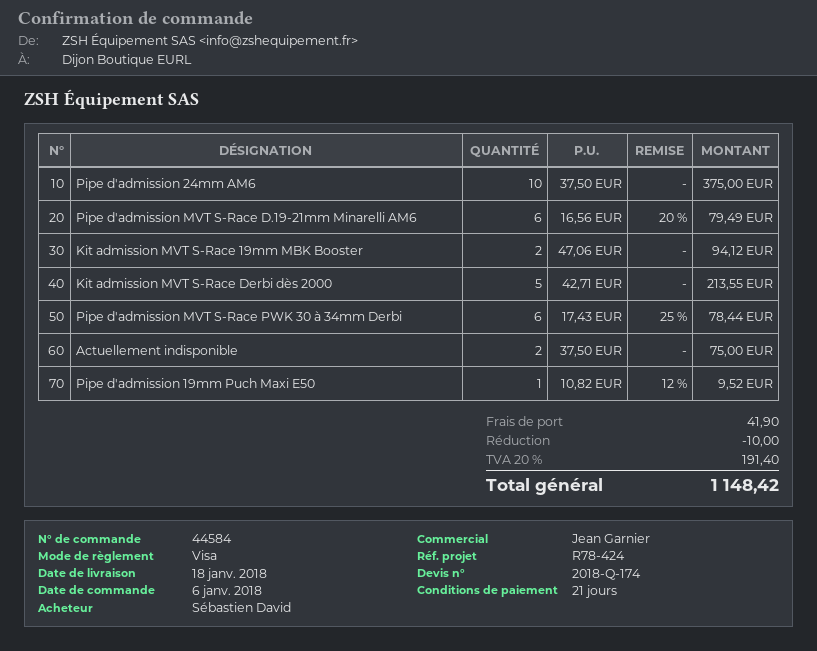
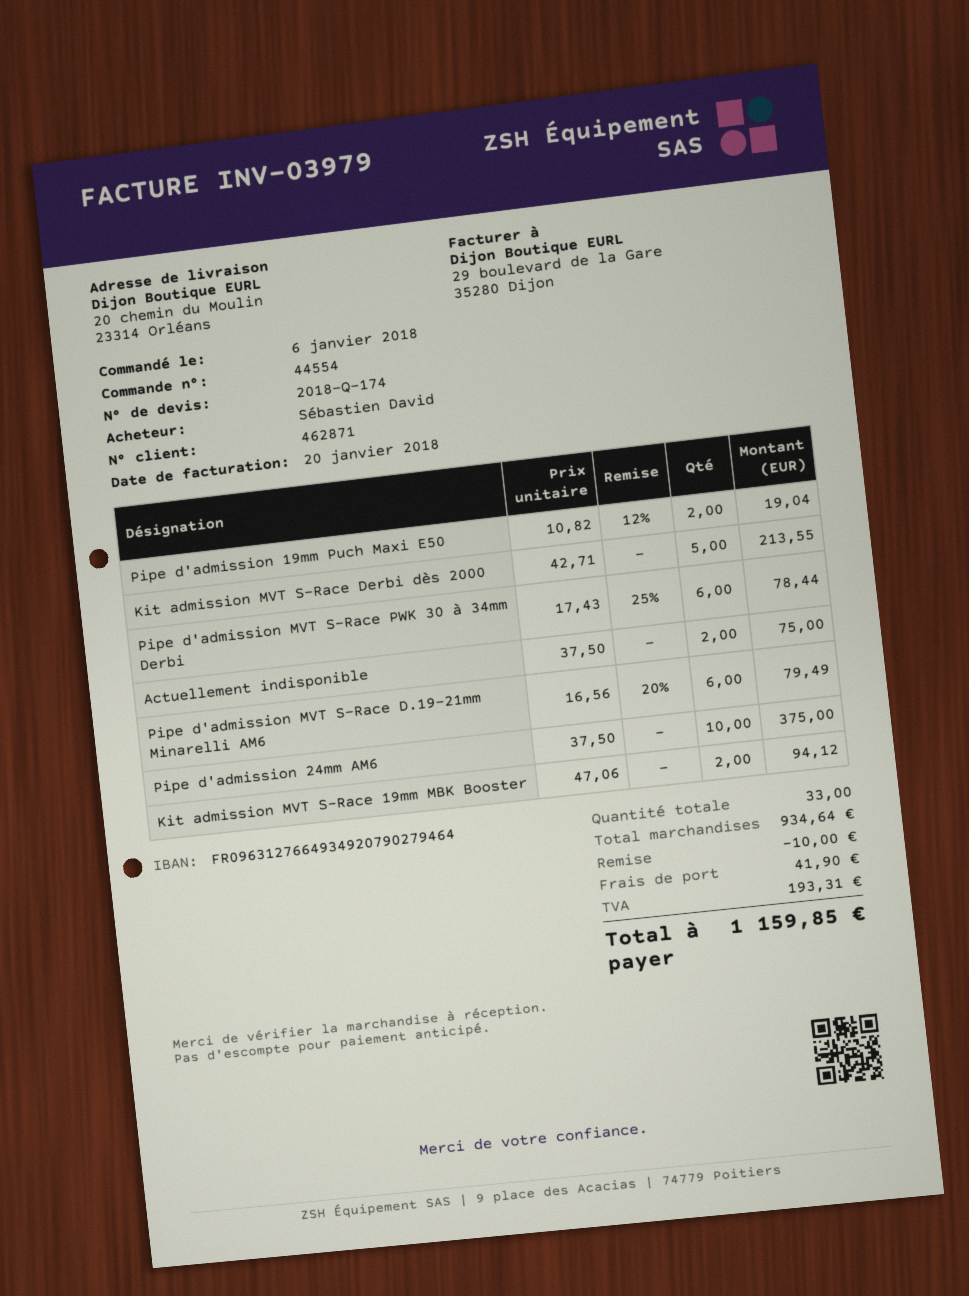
order number: 44584 -> 44554
Pipe d'admission 19mm Puch Maxi E50: 1 x 10.82 - 12% = 9.52 -> 2 x 10.82 - 12% = 19.04
tax: 191.40 -> 193.31
total: 1148.42 -> 1159.85

